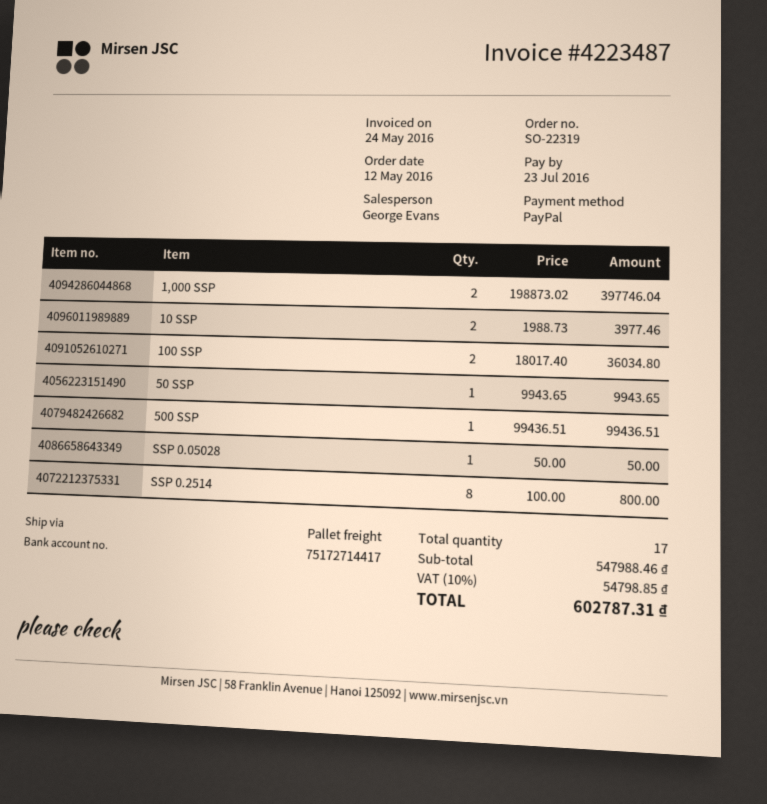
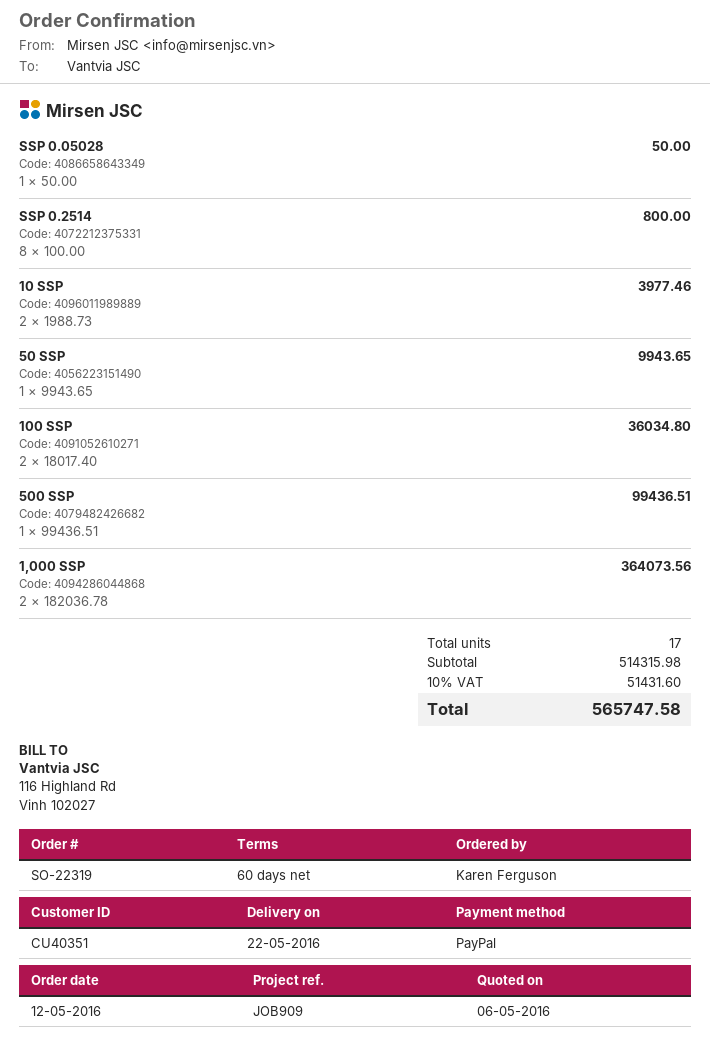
1,000 SSP: 2 x 198873.02 = 397746.04 -> 2 x 182036.78 = 364073.56
subtotal: 547988.46 -> 514315.98
tax: 10% = 54798.85 -> 10% = 51431.60
total: 602787.31 -> 565747.58

